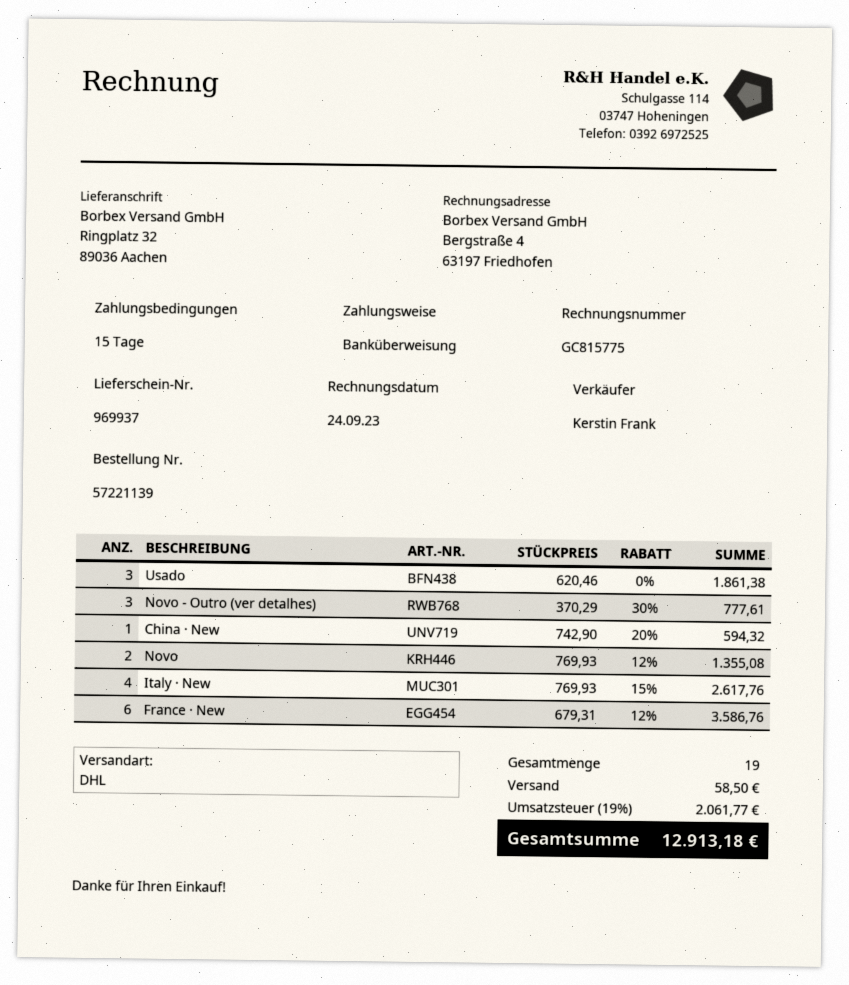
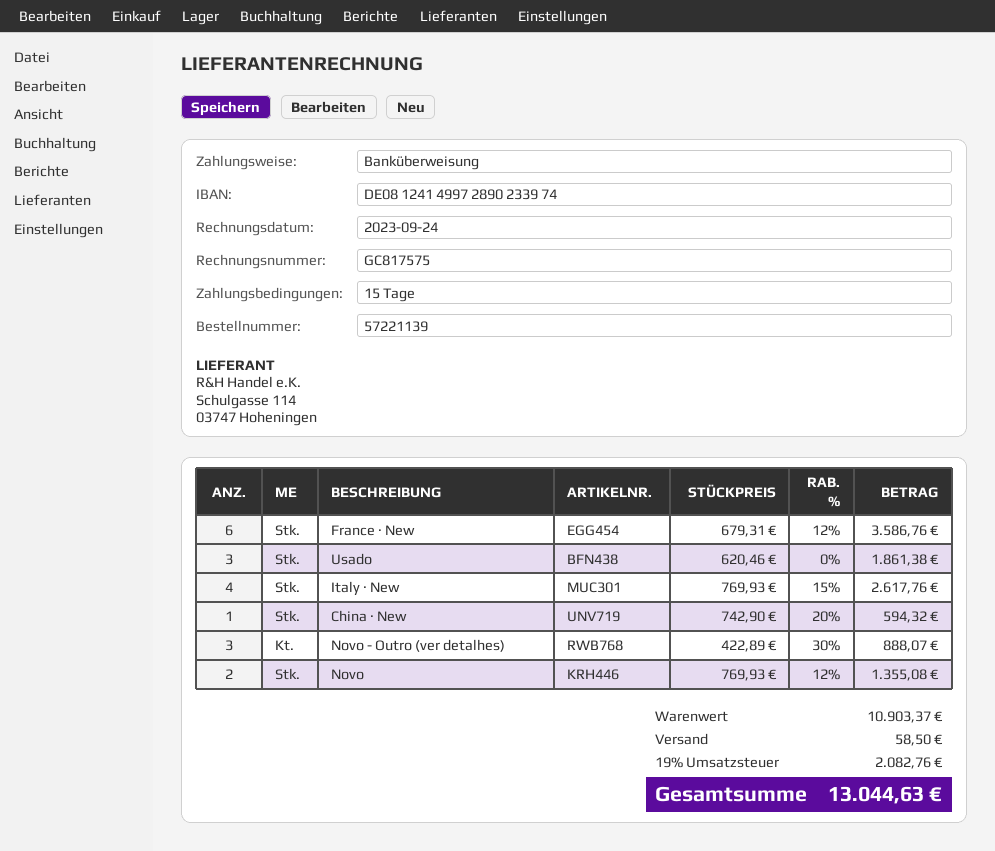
invoice number: GC815775 -> GC817575
Novo - Outro (ver detalhes): 3 x 370.29 - 30% = 777.61 -> 3 x 422.89 - 30% = 888.07
tax: 19% = 2061.77 -> 19% = 2082.76
total: 12913.18 -> 13044.63

